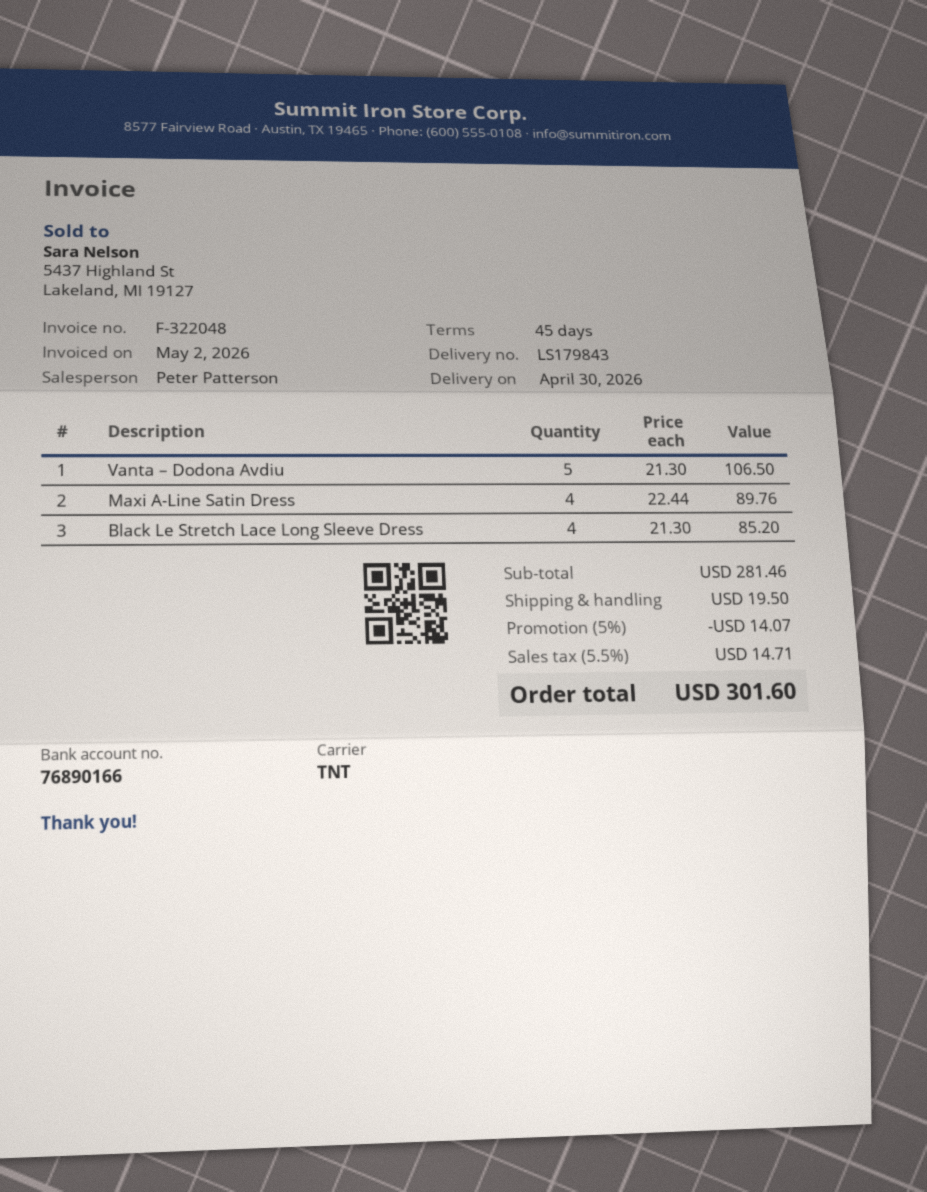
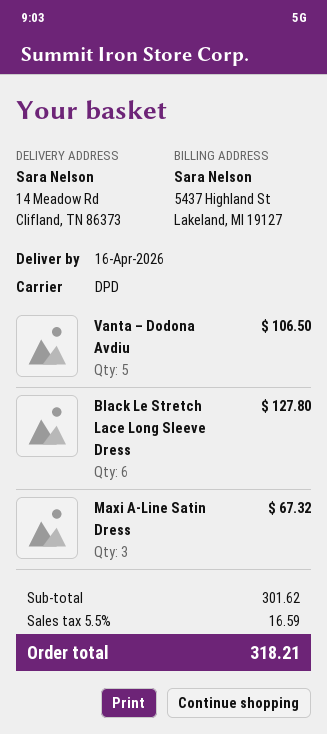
delivery date: 2026-04-30 -> 2026-04-16
shipping method: TNT -> DPD
Maxi A-Line Satin Dress: 4 for 89.76 -> 3 for 67.32
Black Le Stretch Lace Long Sleeve Dress: 4 for 85.20 -> 6 for 127.80
subtotal: 281.46 -> 301.62
discount: 5% = 14.07 -> none
shipping: 19.50 -> none
tax: 5.5% = 14.71 -> 5.5% = 16.59
total: 301.60 -> 318.21

